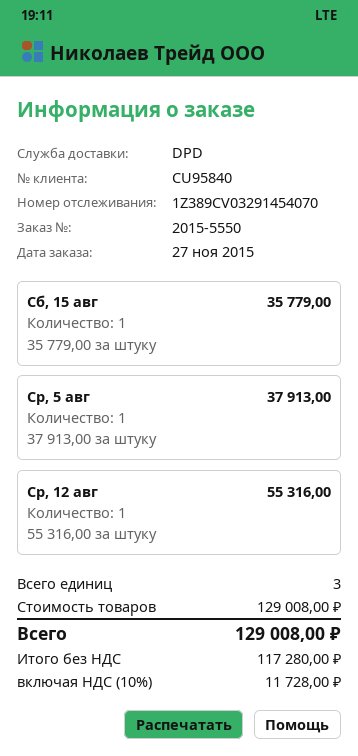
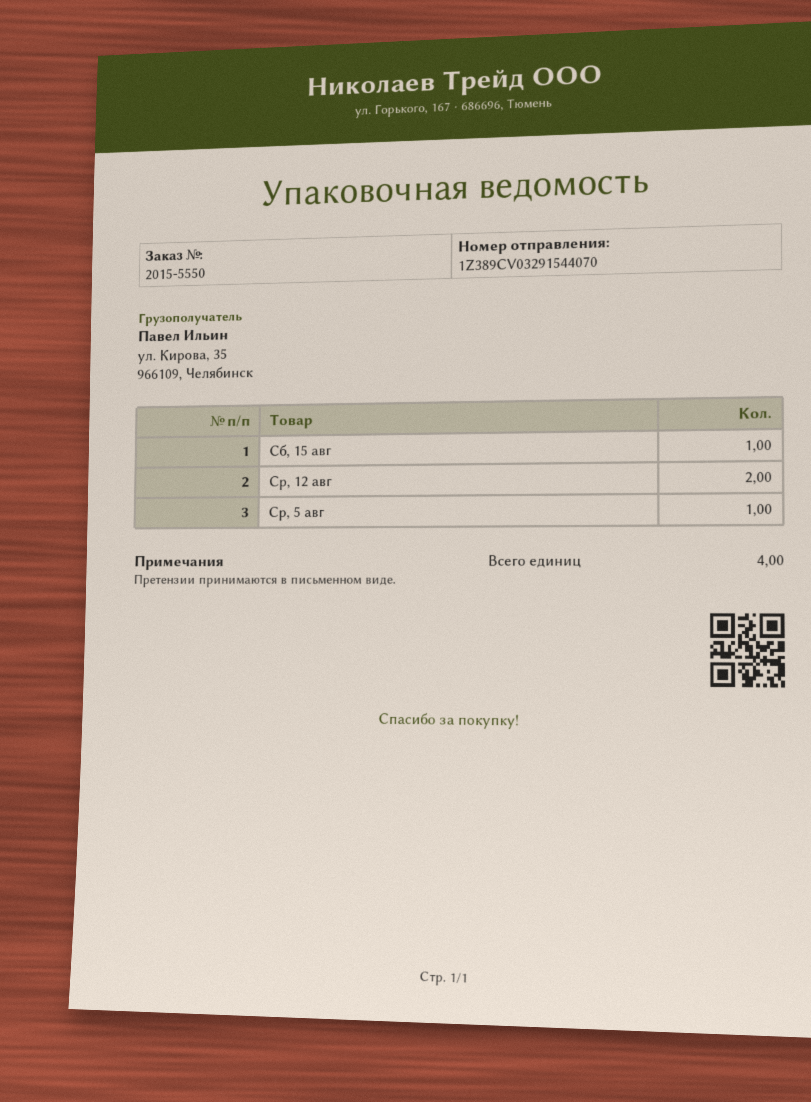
tracking number: 1Z389CV03291454070 -> 1Z389CV03291544070
Ср, 12 авг: 1 -> 2
total quantity: 3 -> 4

